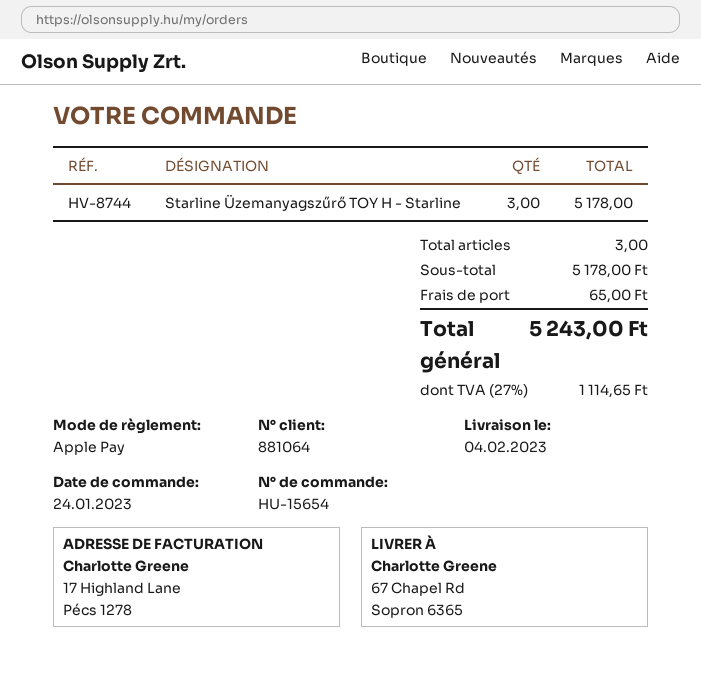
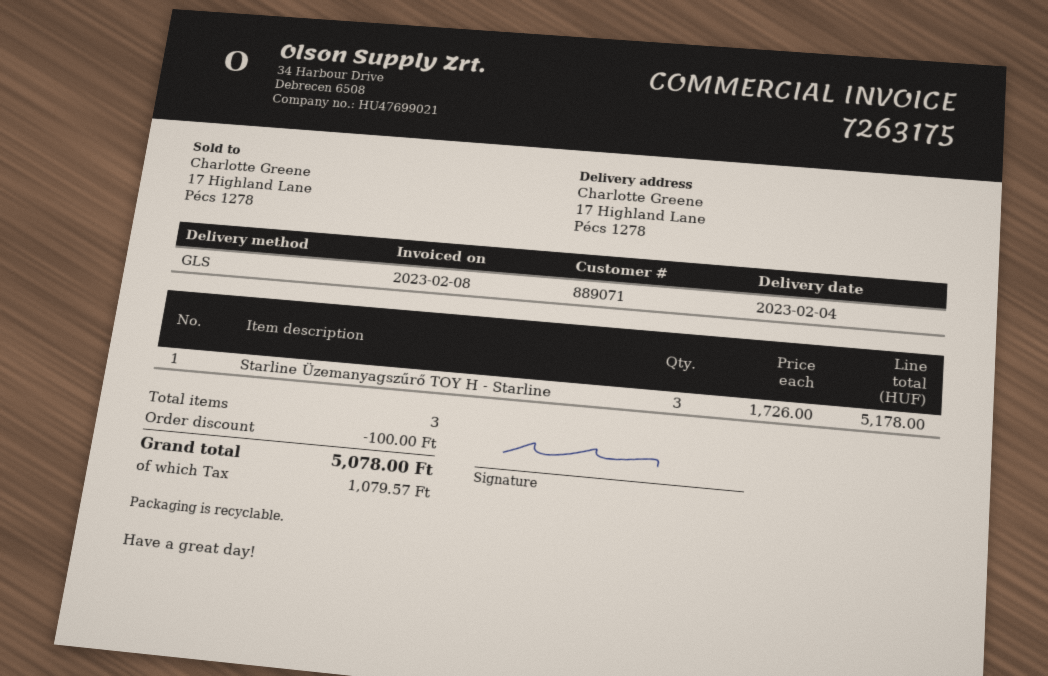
customer number: 881064 -> 889071
ship to: 67 Chapel Rd, Sopron 6365 -> 17 Highland Lane, Pécs 1278
discount: none -> 100.00
shipping: 65.00 -> none
tax: 1114.65 -> 1079.57
total: 5243.00 -> 5078.00

